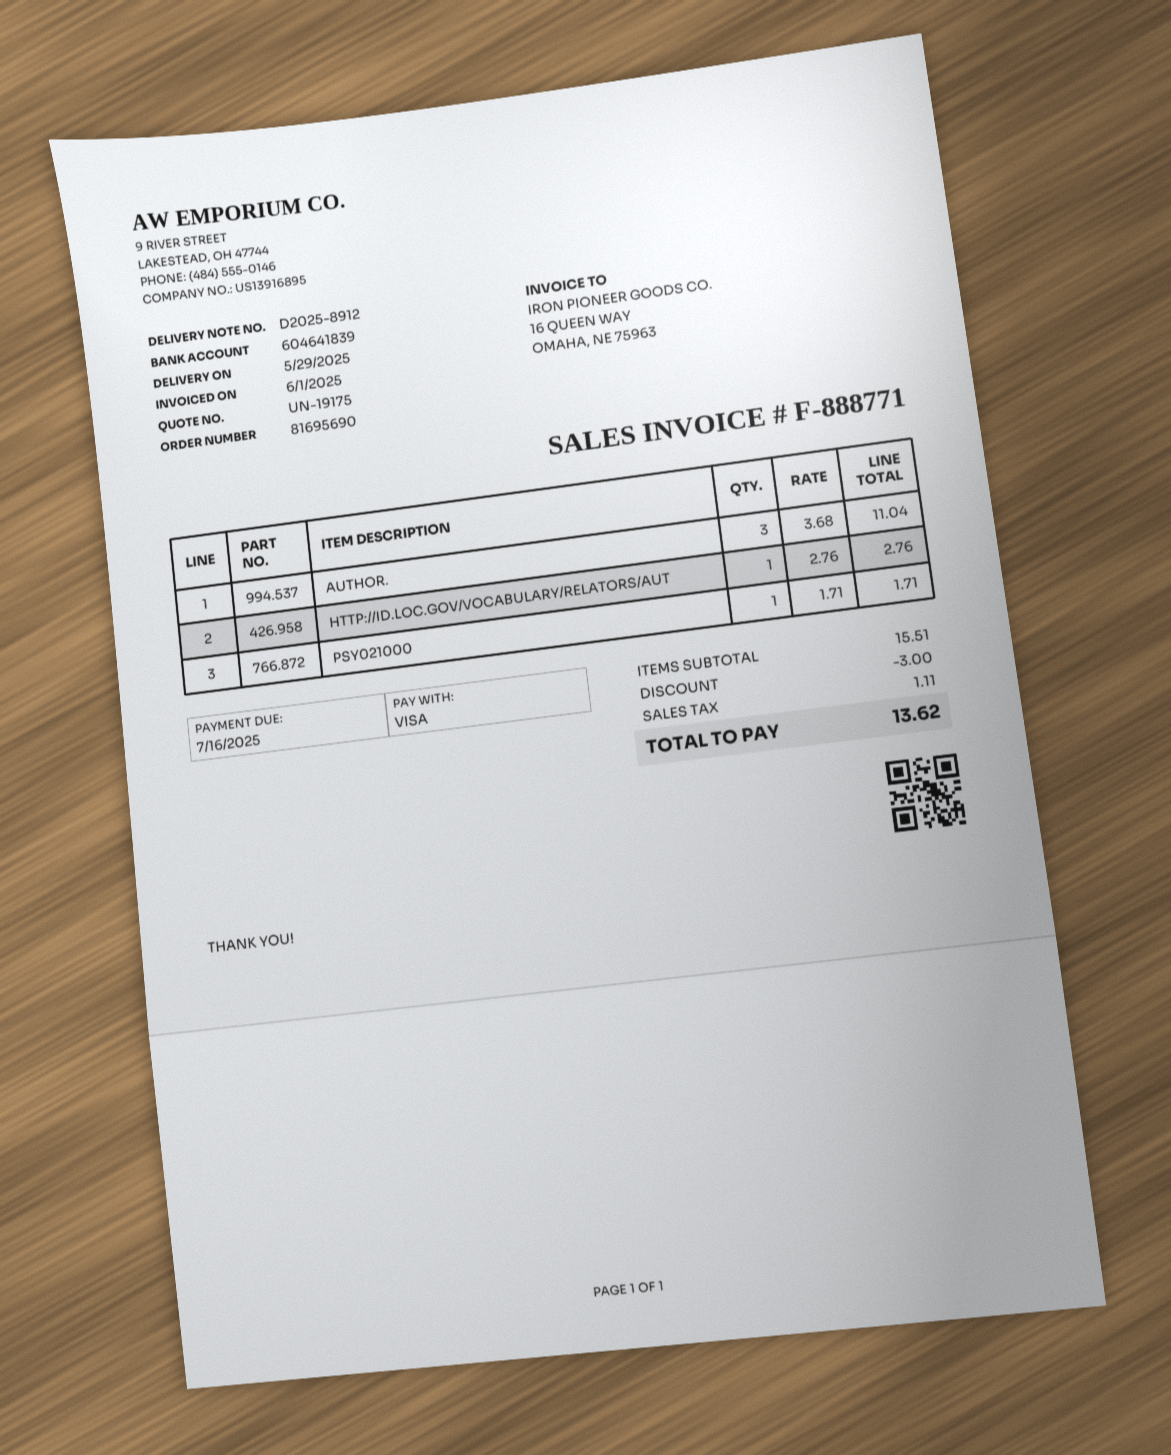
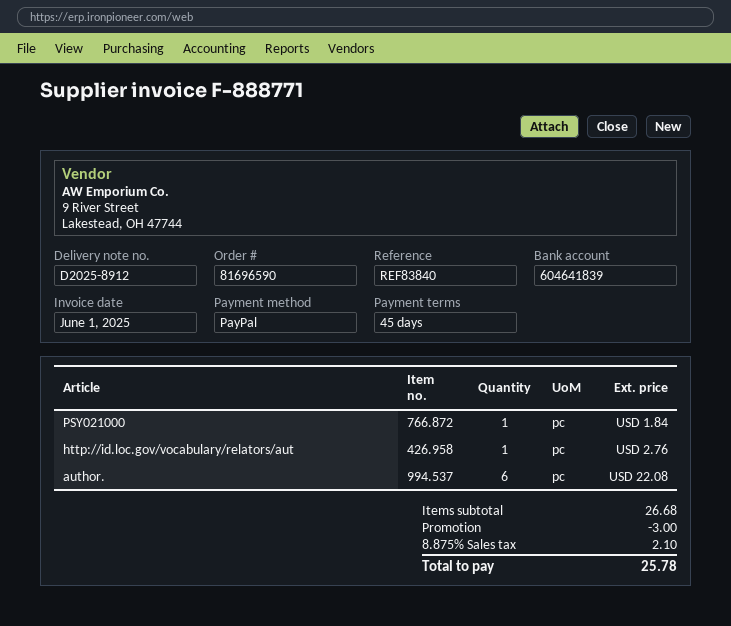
order number: 81695690 -> 81696590
payment method: Visa -> PayPal
AUTHOR.: 3 for 11.04 -> 6 for 22.08
PSY021000: 1 for 1.71 -> 1 for 1.84
subtotal: 15.51 -> 26.68
tax: 1.11 -> 2.10
total: 13.62 -> 25.78

